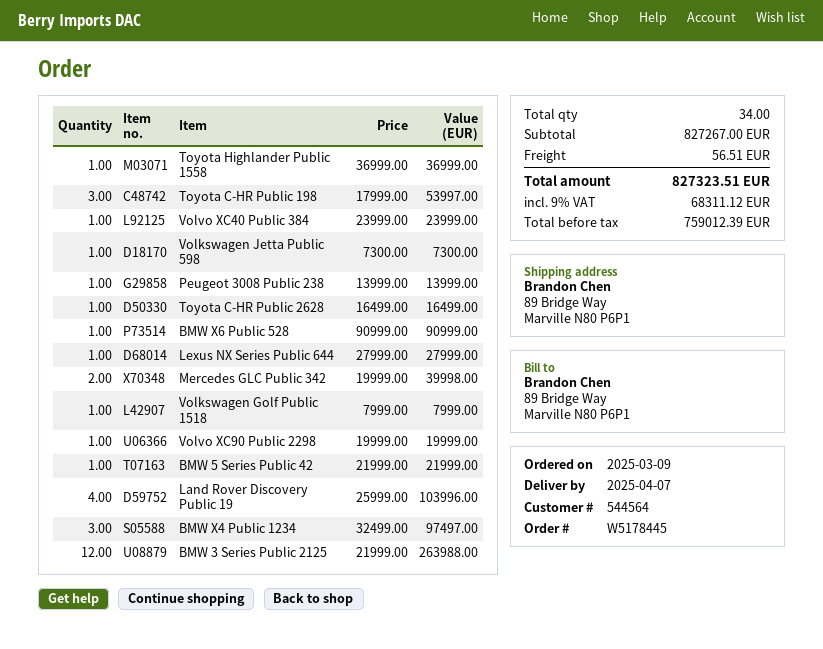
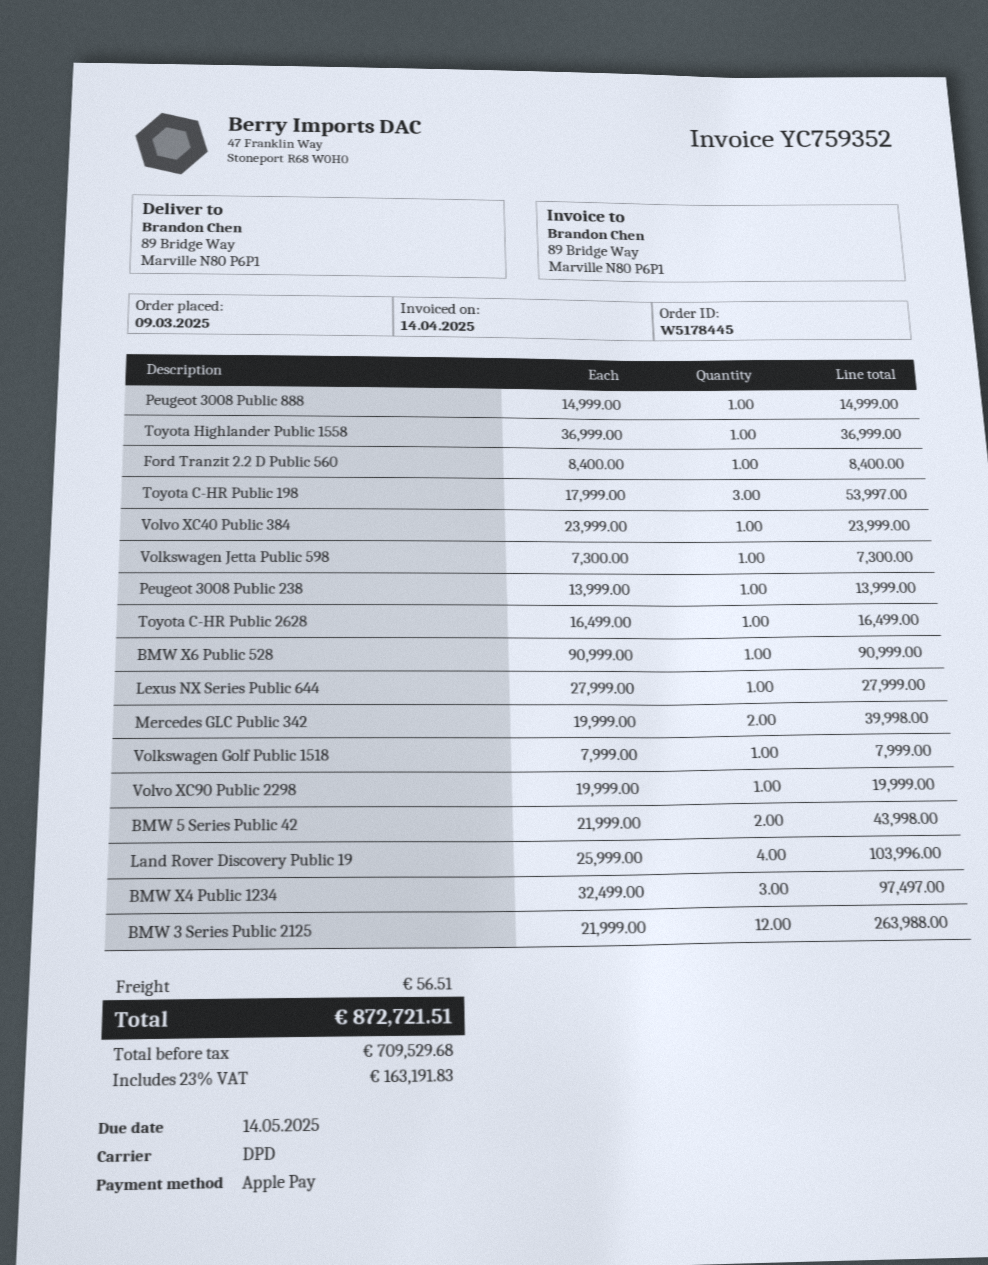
BMW 5 Series Public 42: 1 x 21999.00 = 21999.00 -> 2 x 21999.00 = 43998.00
Peugeot 3008 Public 888: none -> 1 x 14999.00 = 14999.00
Ford Tranzit 2.2 D Public 560: none -> 1 x 8400.00 = 8400.00
net: 759012.39 -> 709529.68
tax: 9% = 68311.12 -> 23% = 163191.83
total: 827323.51 -> 872721.51

